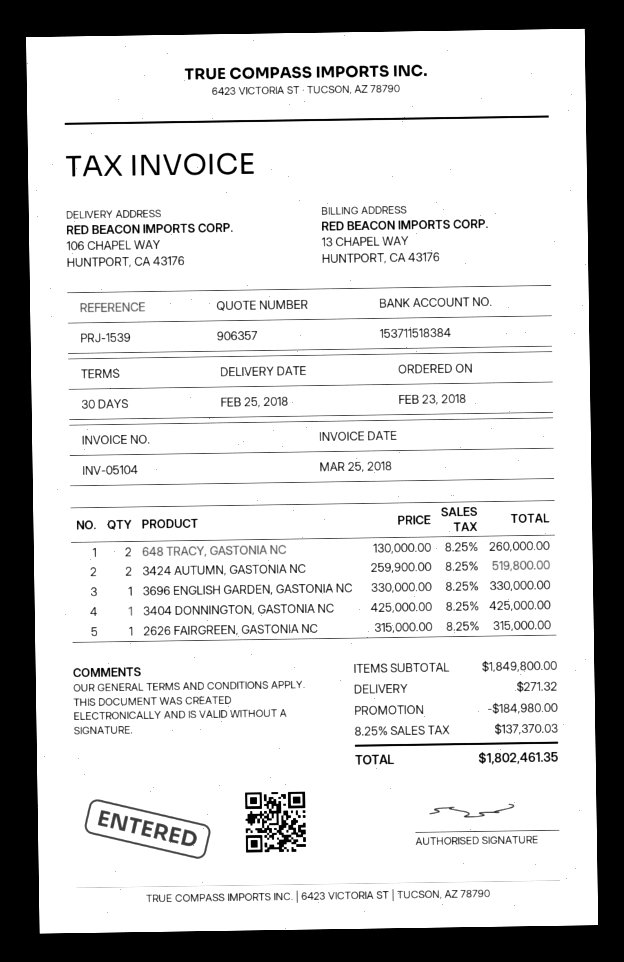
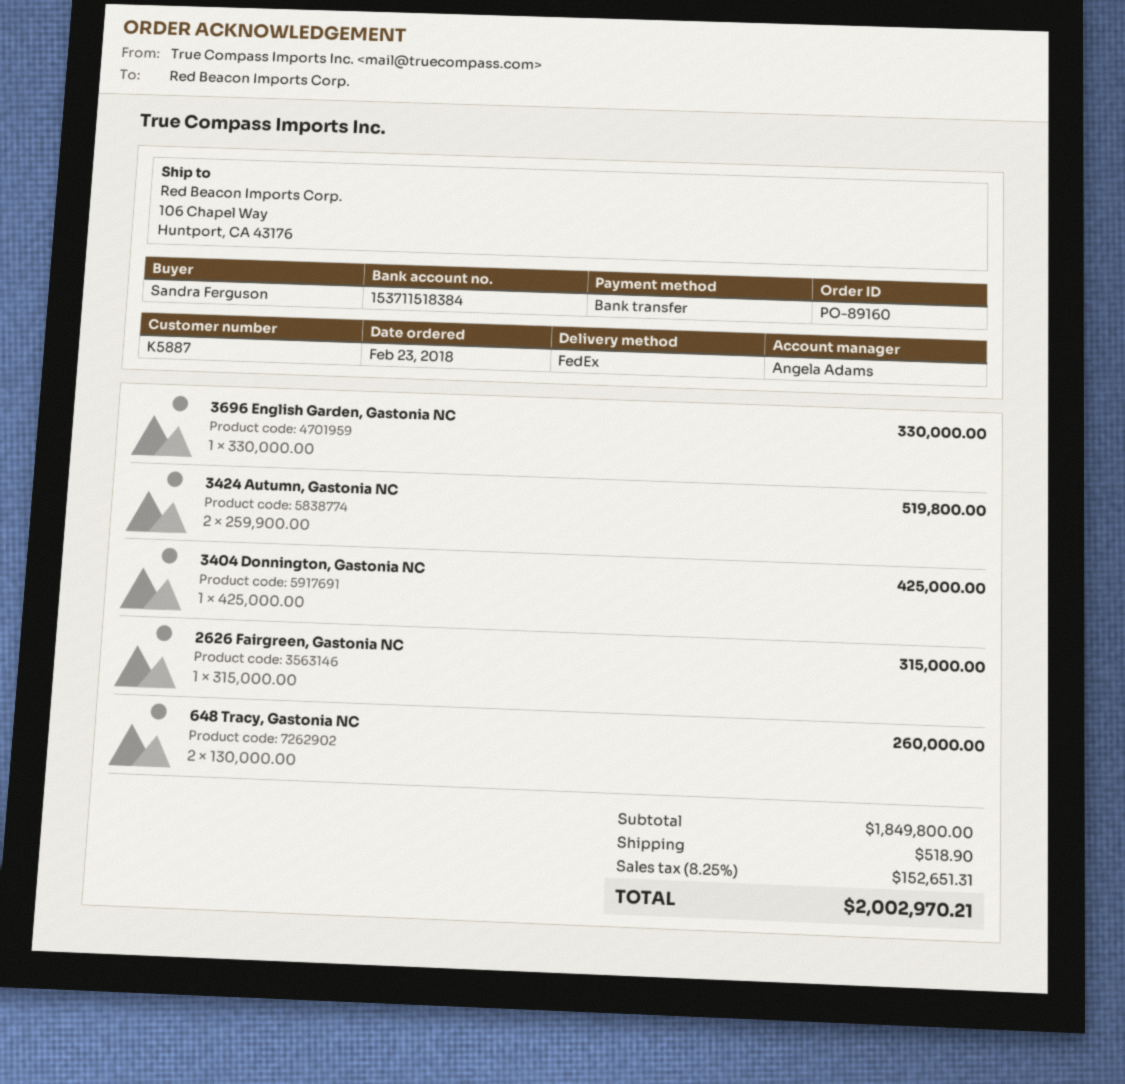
discount: 184980.00 -> none
shipping: 271.32 -> 518.90
tax: 8.25% = 137370.03 -> 8.25% = 152651.31
total: 1802461.35 -> 2002970.21

